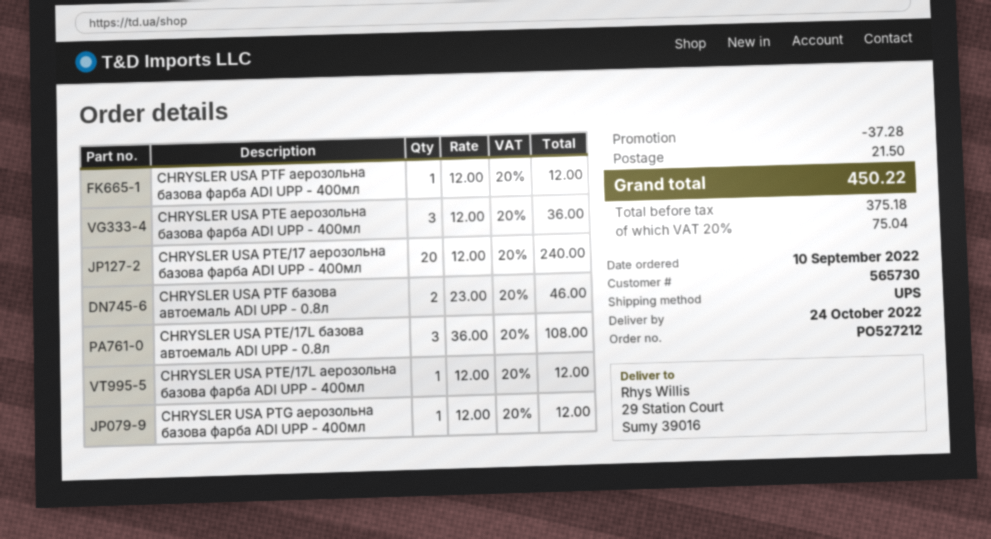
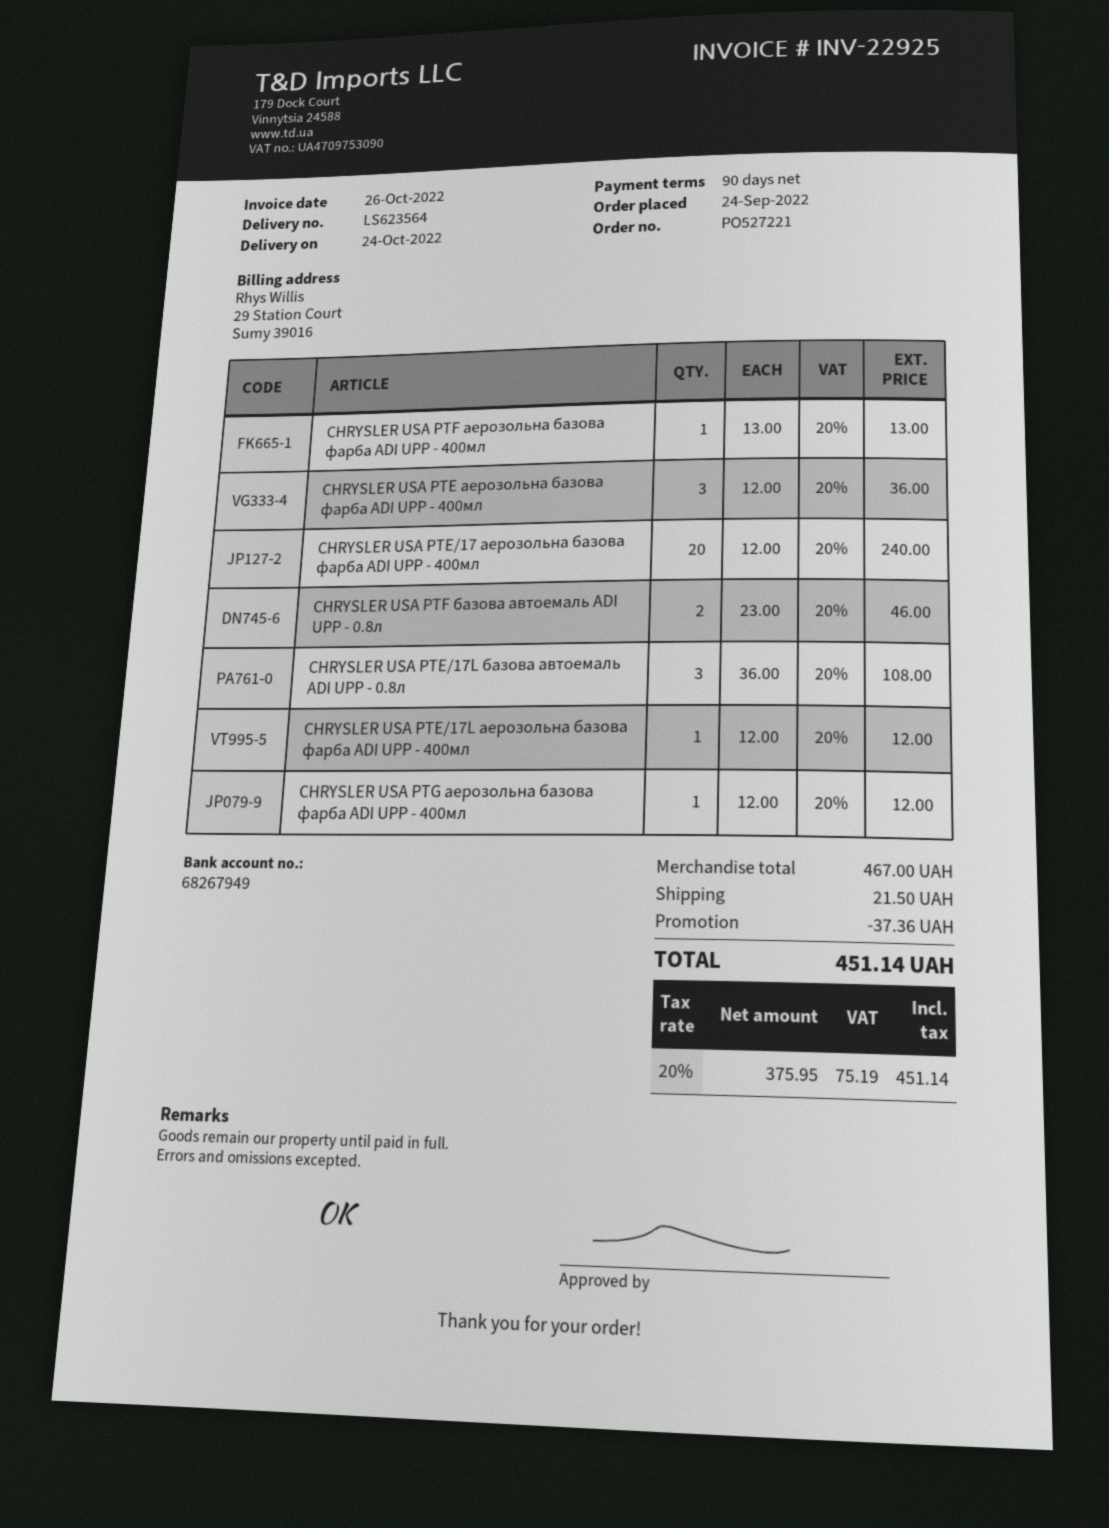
order number: PO527212 -> PO527221
order date: 2022-09-10 -> 2022-09-24
CHRYSLER USA PTF аерозольна базова фарба ADI UPP - 400мл: 1 x 12.00 = 12.00 -> 1 x 13.00 = 13.00
discount: 37.28 -> 37.36
net: 375.18 -> 375.95
tax: 20% = 75.04 -> 20% = 75.19
total: 450.22 -> 451.14

